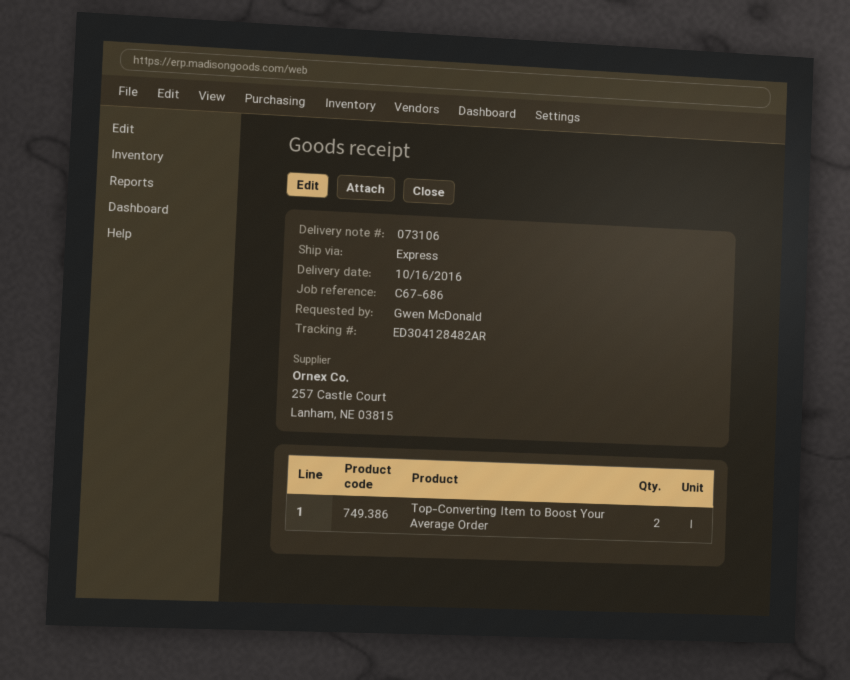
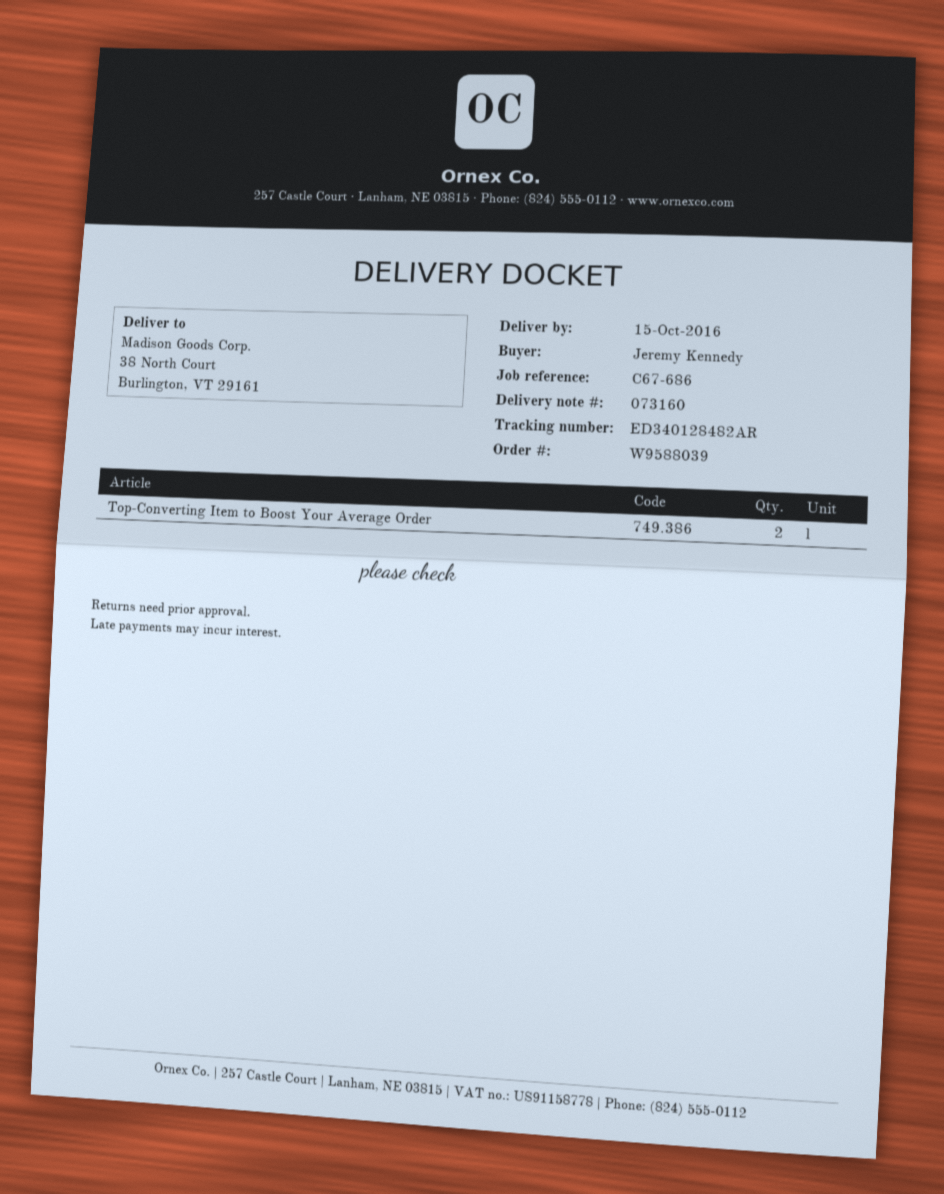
delivery note number: 073106 -> 073160
delivery date: 2016-10-16 -> 2016-10-15
ordered by: Gwen McDonald -> Jeremy Kennedy
tracking number: ED304128482AR -> ED340128482AR

